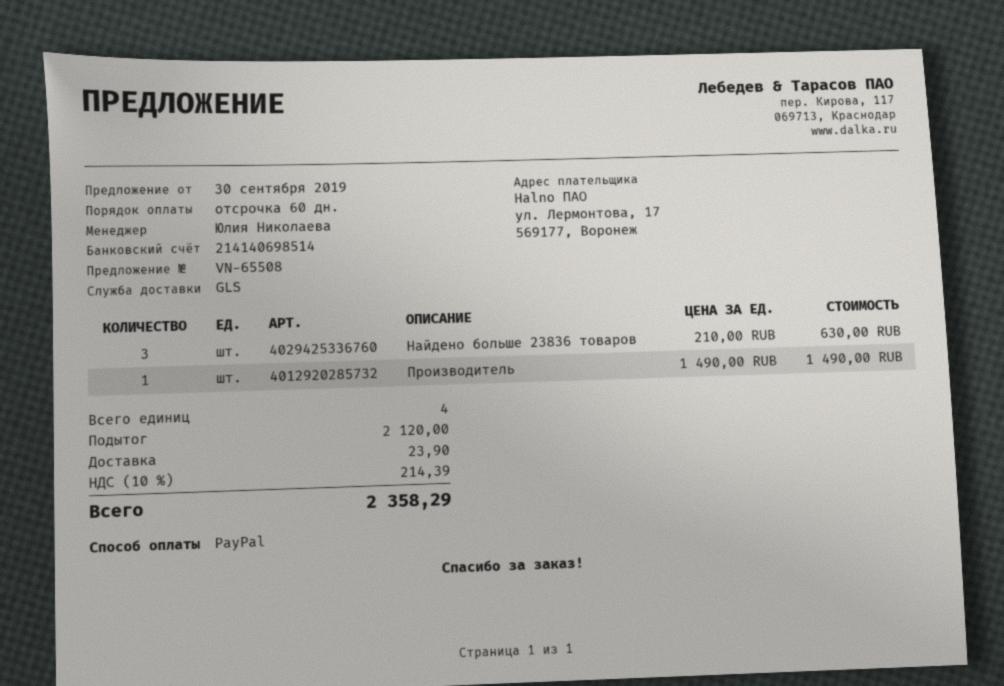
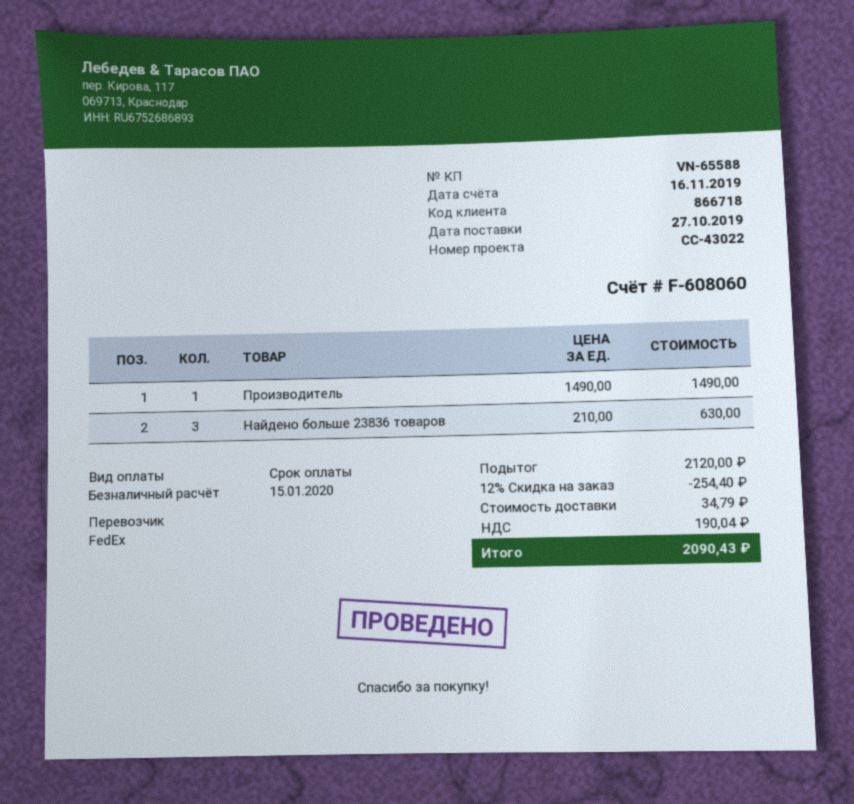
quote number: VN-65508 -> VN-65588
payment method: PayPal -> bank transfer
shipping method: GLS -> FedEx
discount: none -> 12% = 254.40
shipping: 23.90 -> 34.79
tax: 214.39 -> 190.04
total: 2358.29 -> 2090.43

